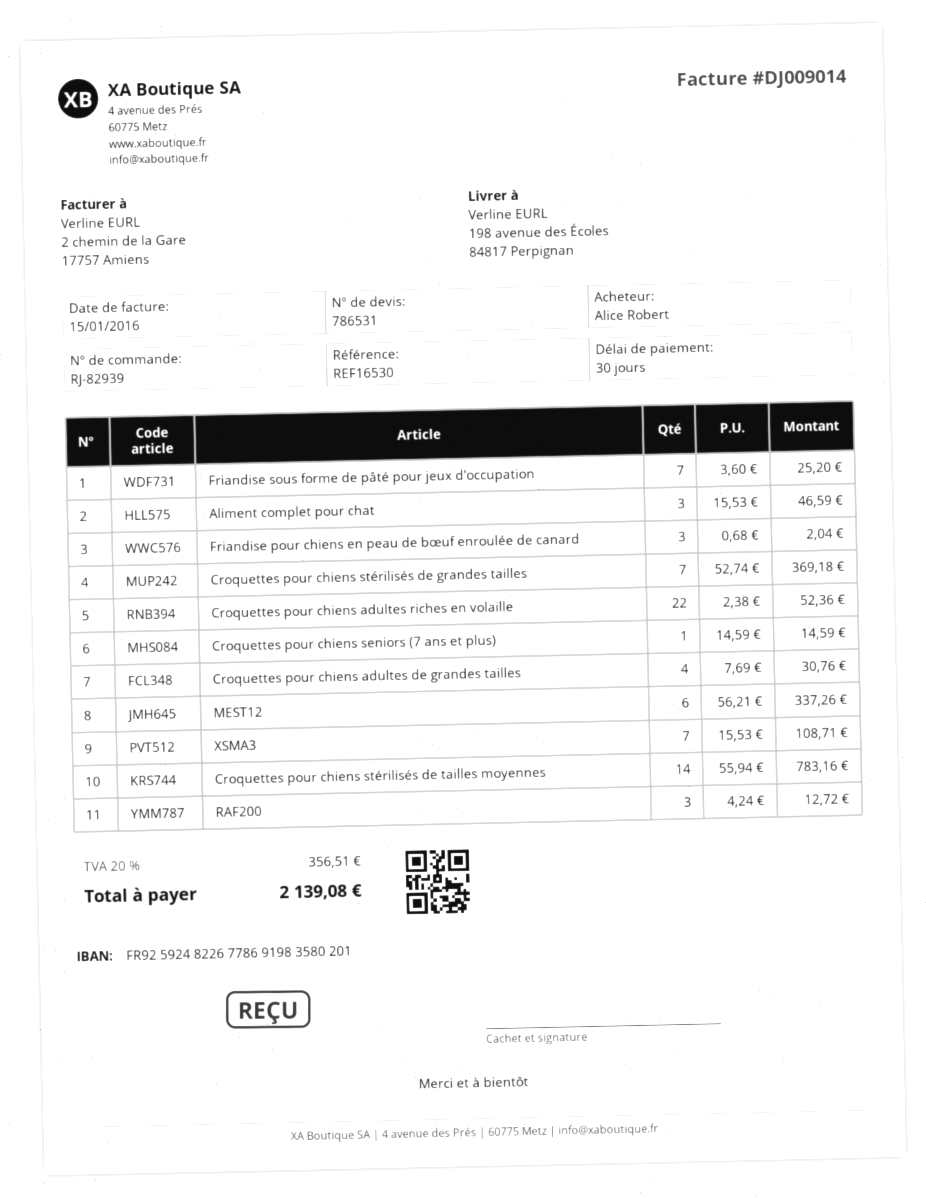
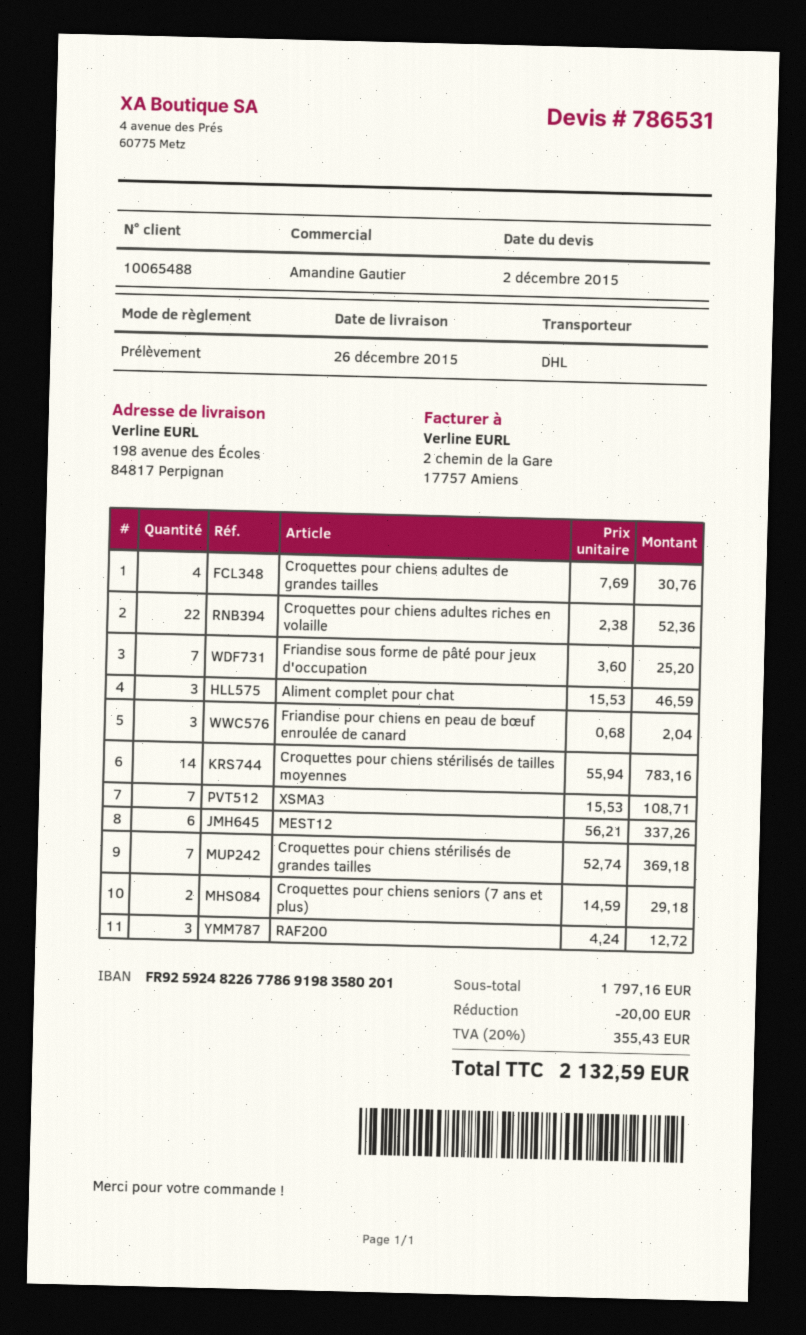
Croquettes pour chiens seniors (7 ans et plus): 1 x 14.59 = 14.59 -> 2 x 14.59 = 29.18
discount: none -> 20.00
tax: 20% = 356.51 -> 20% = 355.43
total: 2139.08 -> 2132.59

